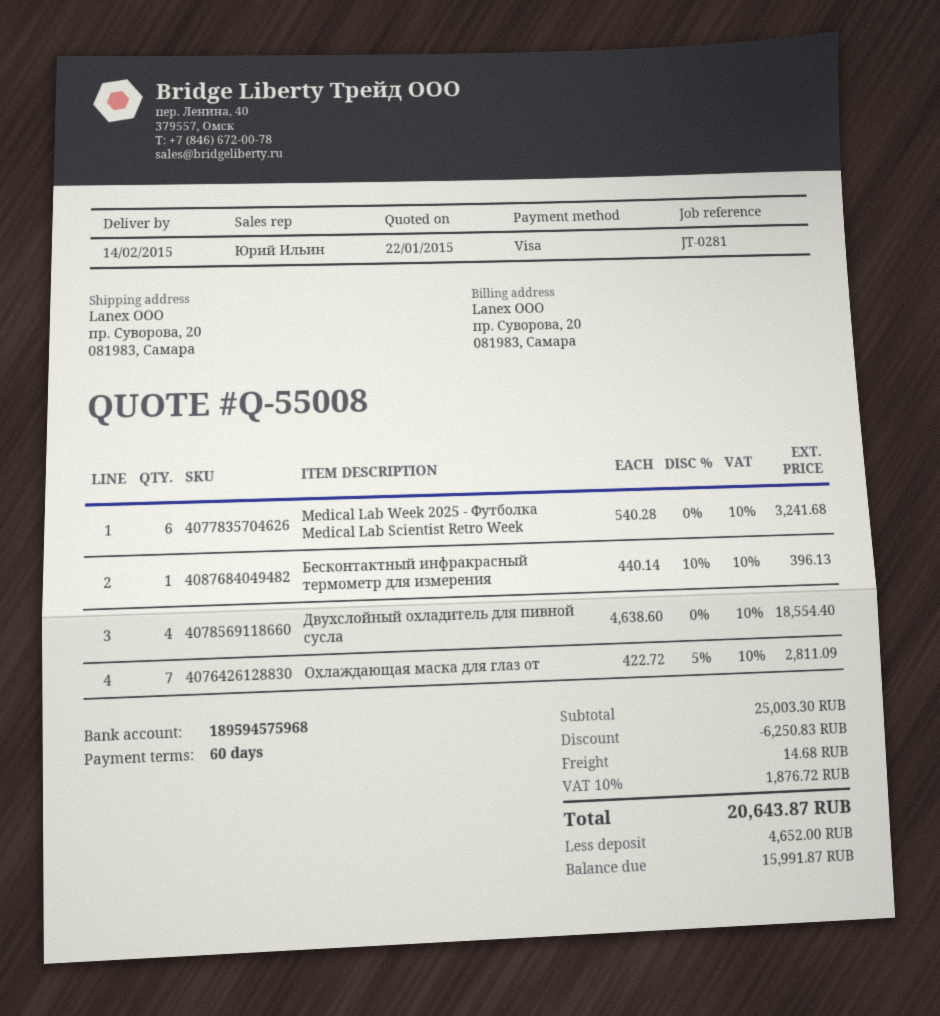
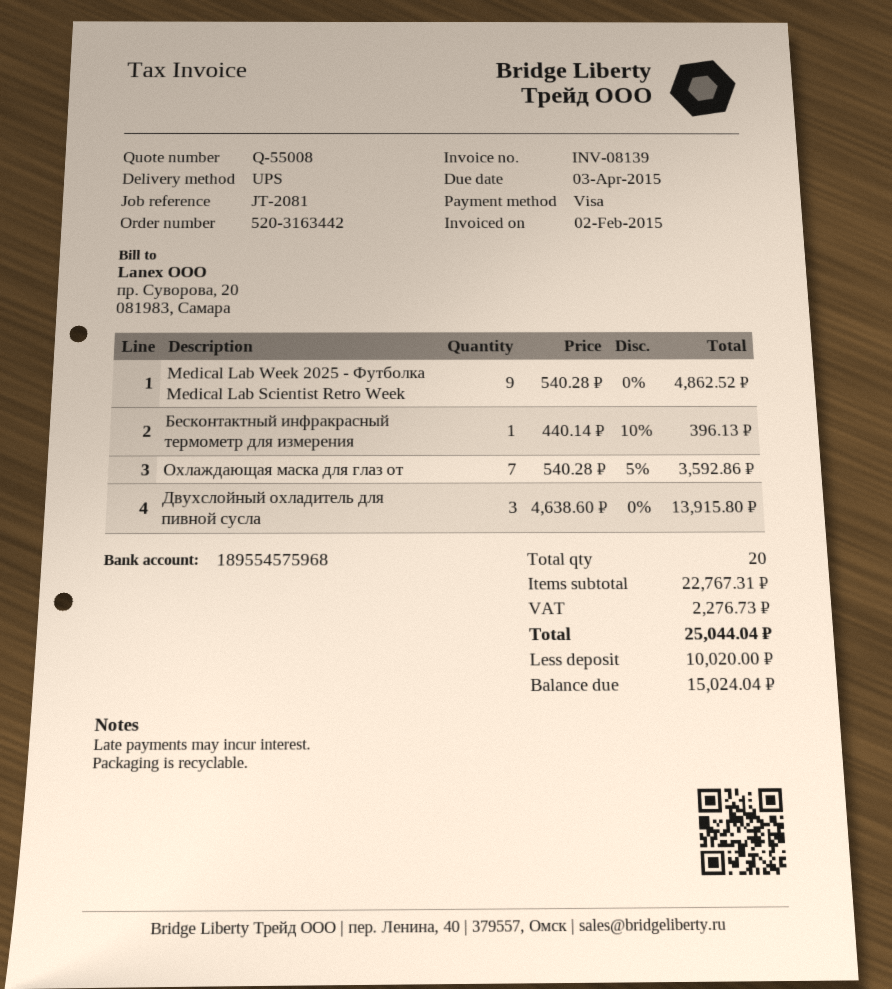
reference: JT-0281 -> JT-2081
bank account: 189594575968 -> 189554575968
Medical Lab Week 2025 - Футболка Medical Lab Scientist Retro Week: 6 x 540.28 = 3241.68 -> 9 x 540.28 = 4862.52
Двухслойный охладитель для пивной сусла: 4 x 4638.60 = 18554.40 -> 3 x 4638.60 = 13915.80
Охлаждающая маска для глаз от: 7 x 422.72 - 5% = 2811.09 -> 7 x 540.28 - 5% = 3592.86
subtotal: 25003.30 -> 22767.31
discount: 6250.83 -> none
shipping: 14.68 -> none
tax: 1876.72 -> 2276.73
total: 20643.87 -> 25044.04
deposit: 4652.00 -> 10020.00
balance: 15991.87 -> 15024.04

